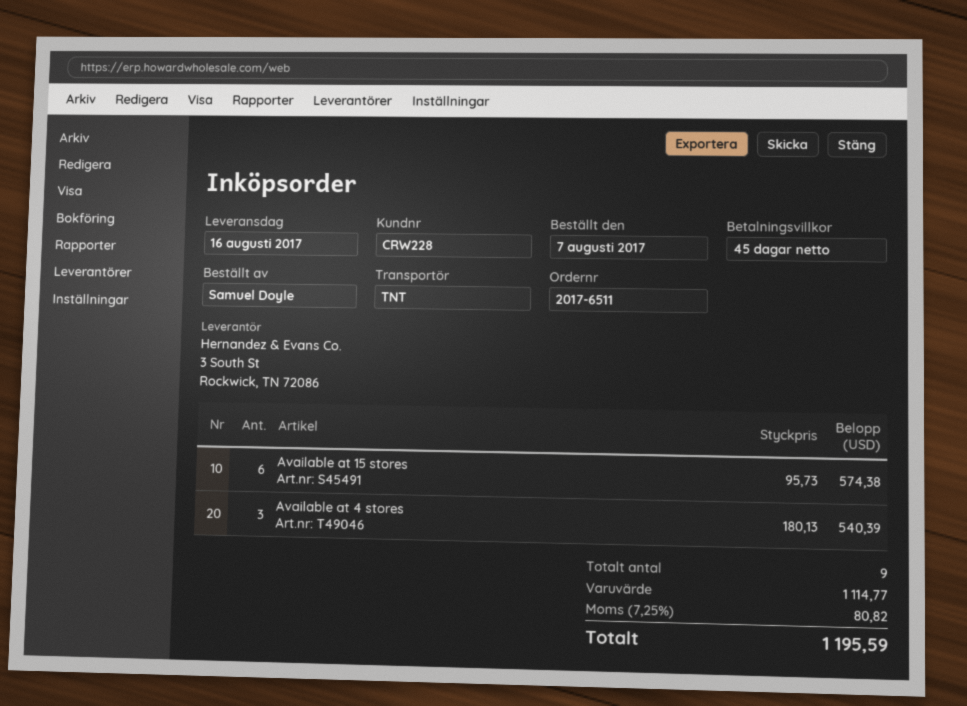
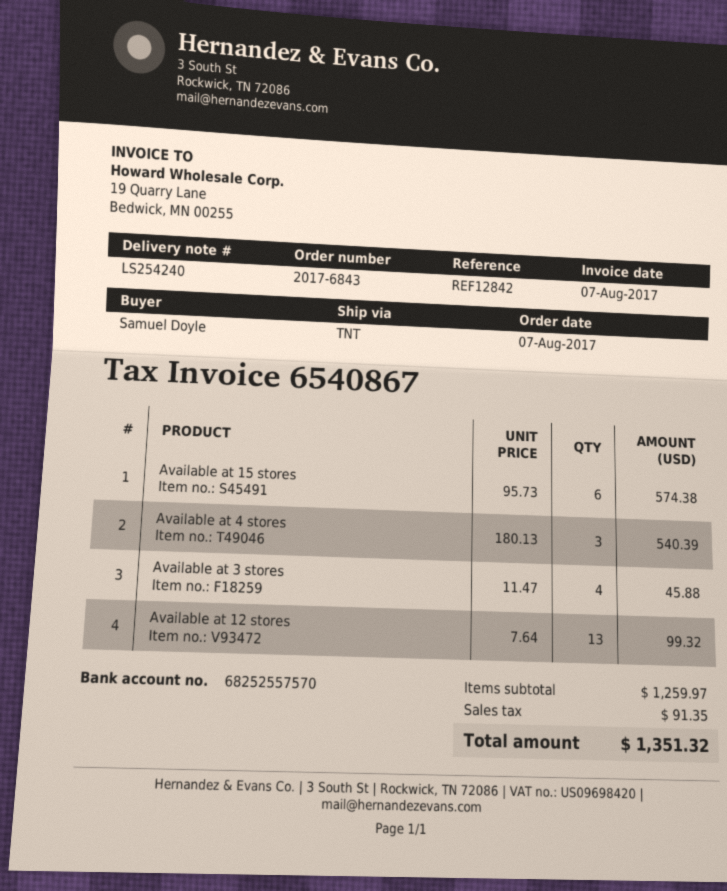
order number: 2017-6511 -> 2017-6843
Available at 3 stores: none -> 4 x 11.47 = 45.88
Available at 12 stores: none -> 13 x 7.64 = 99.32
subtotal: 1114.77 -> 1259.97
tax: 80.82 -> 91.35
total: 1195.59 -> 1351.32

